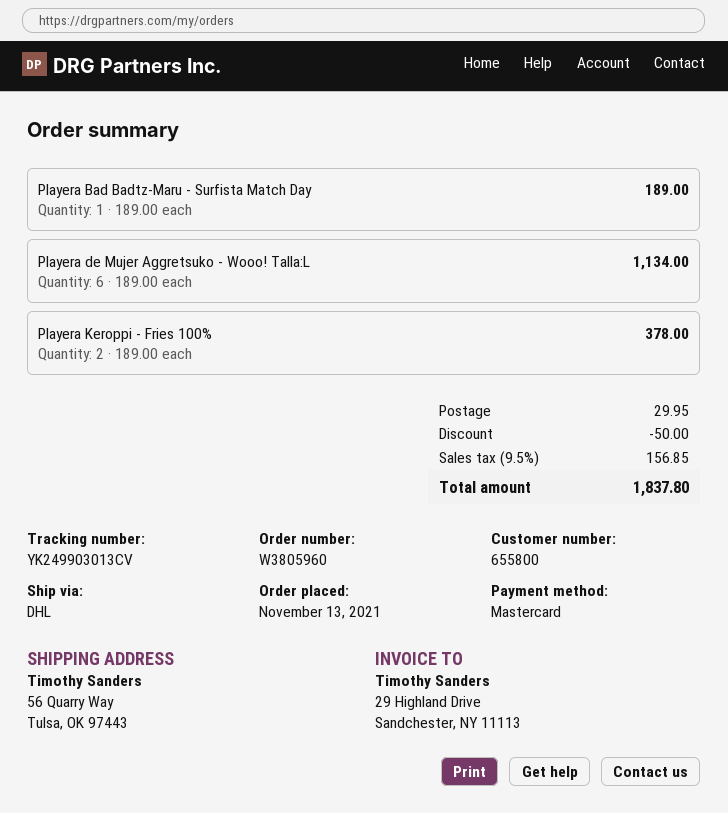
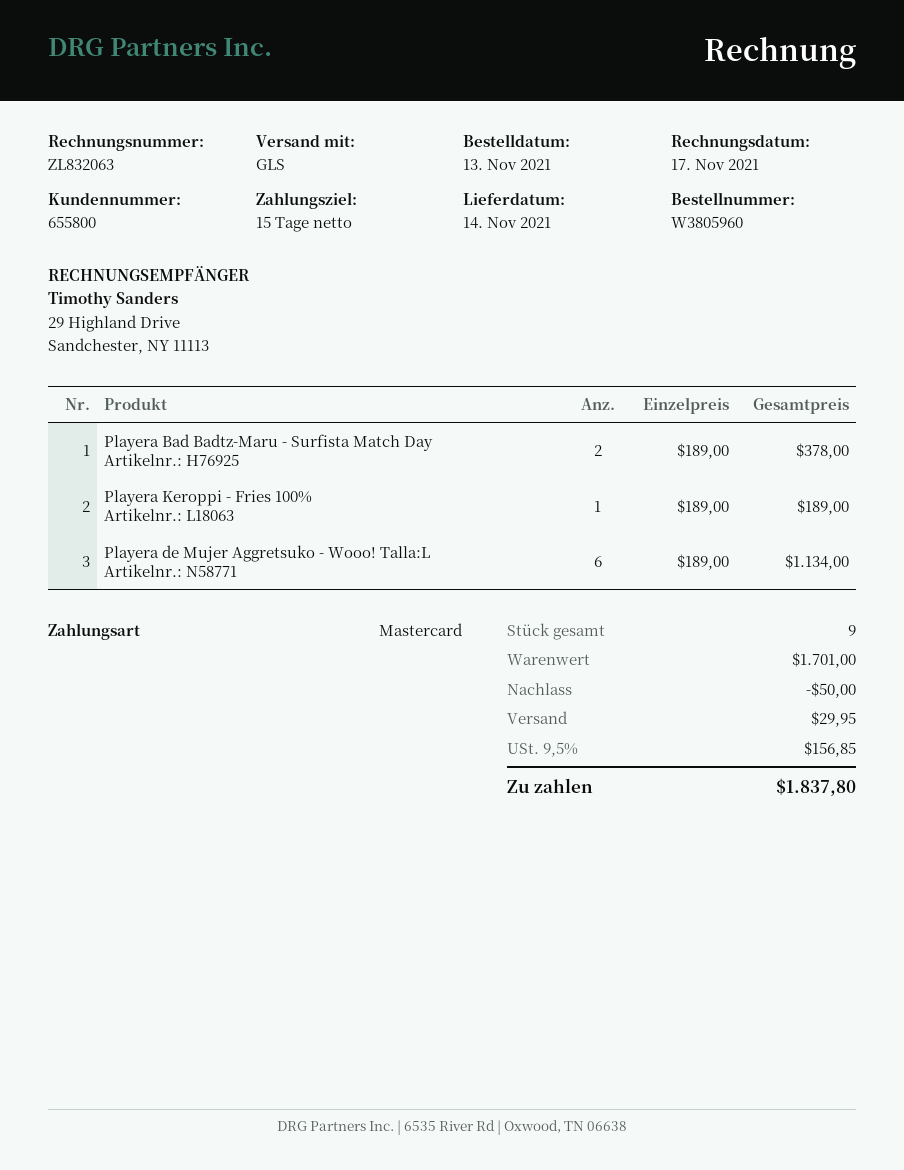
shipping method: DHL -> GLS
Playera Bad Badtz-Maru - Surfista Match Day: 1 x 189.00 = 189.00 -> 2 x 189.00 = 378.00
Playera Keroppi - Fries 100%: 2 x 189.00 = 378.00 -> 1 x 189.00 = 189.00

